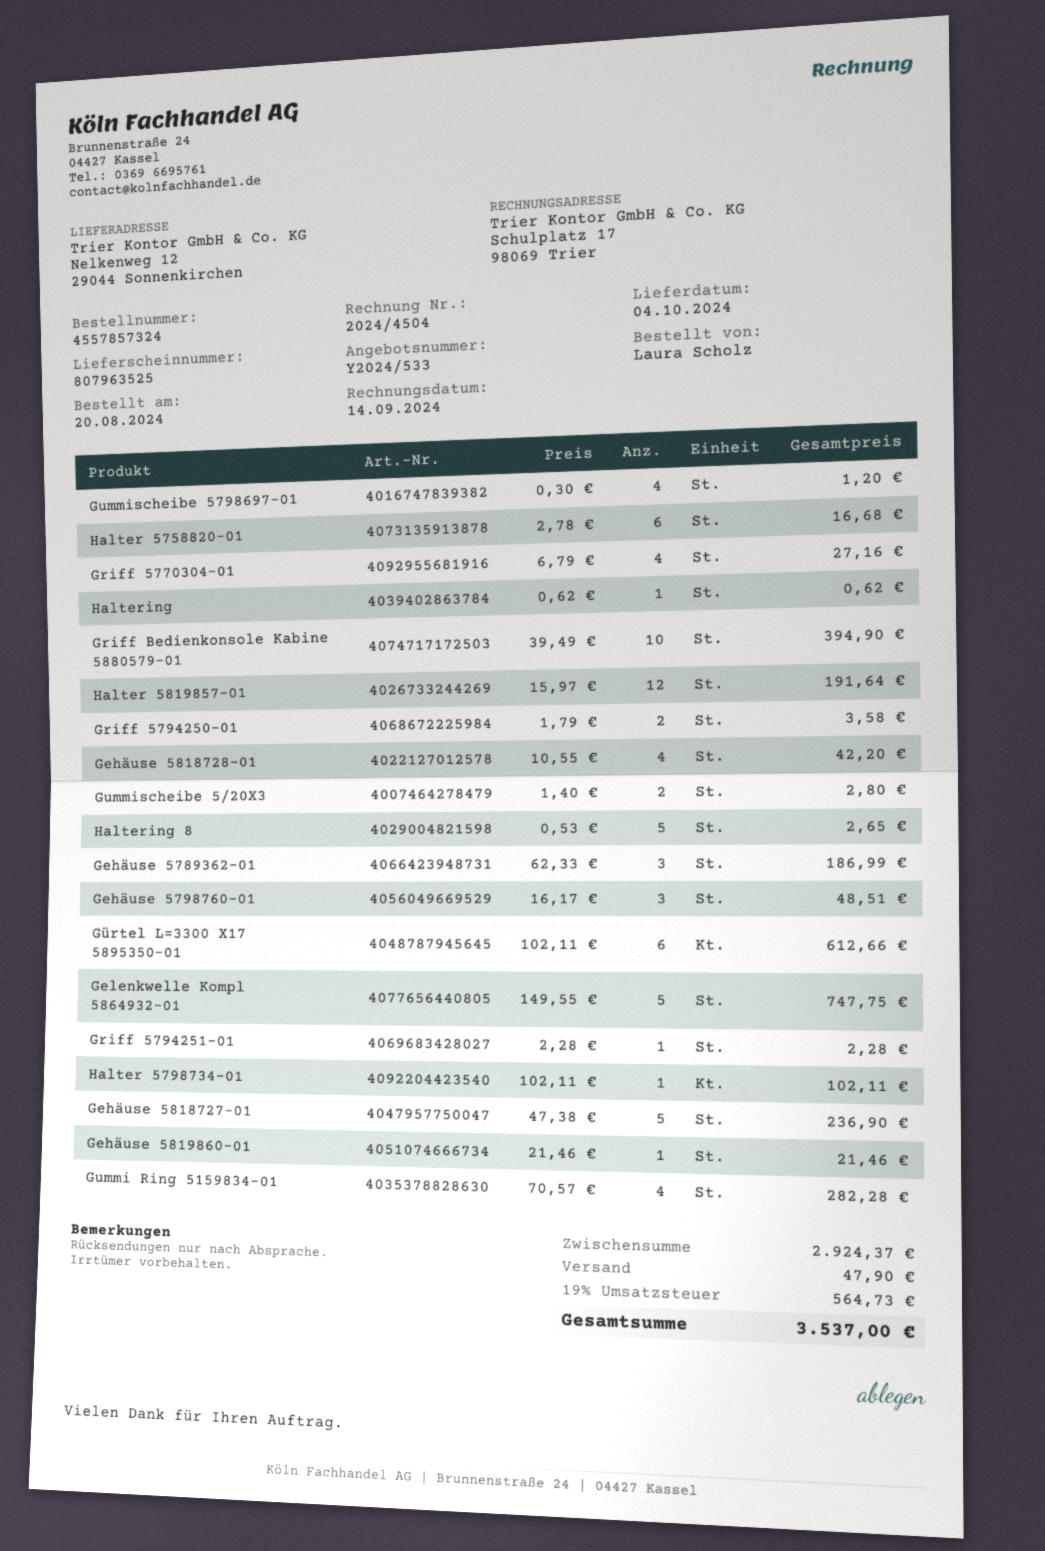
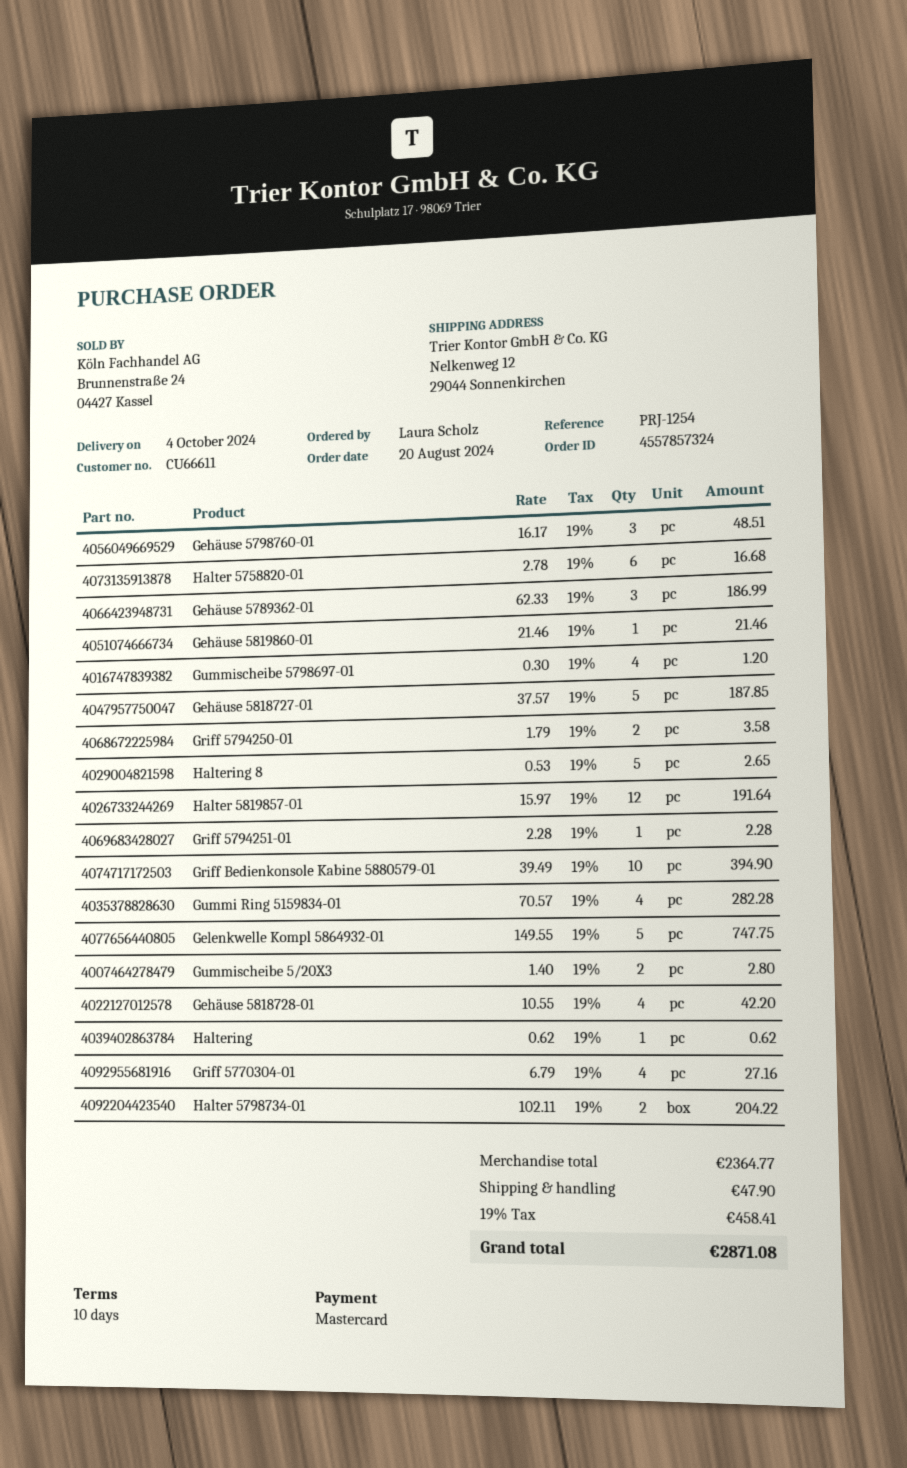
Gürtel L=3300 X17 5895350-01: 6 x 102.11 = 612.66 -> none
Halter 5798734-01: 1 x 102.11 = 102.11 -> 2 x 102.11 = 204.22
Gehäuse 5818727-01: 5 x 47.38 = 236.90 -> 5 x 37.57 = 187.85
subtotal: 2924.37 -> 2364.77
tax: 19% = 564.73 -> 19% = 458.41
total: 3537.00 -> 2871.08

